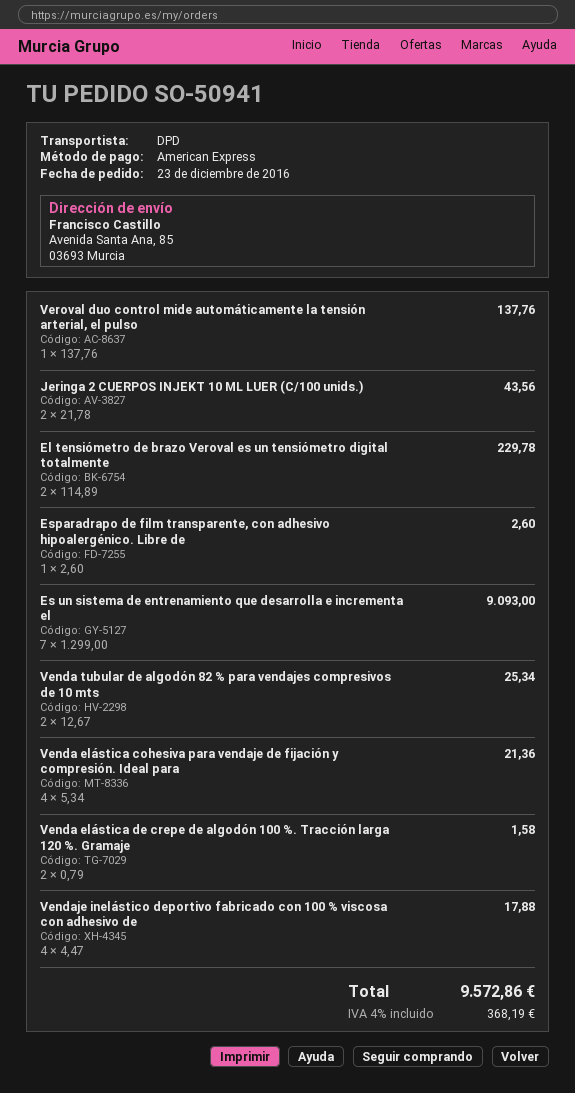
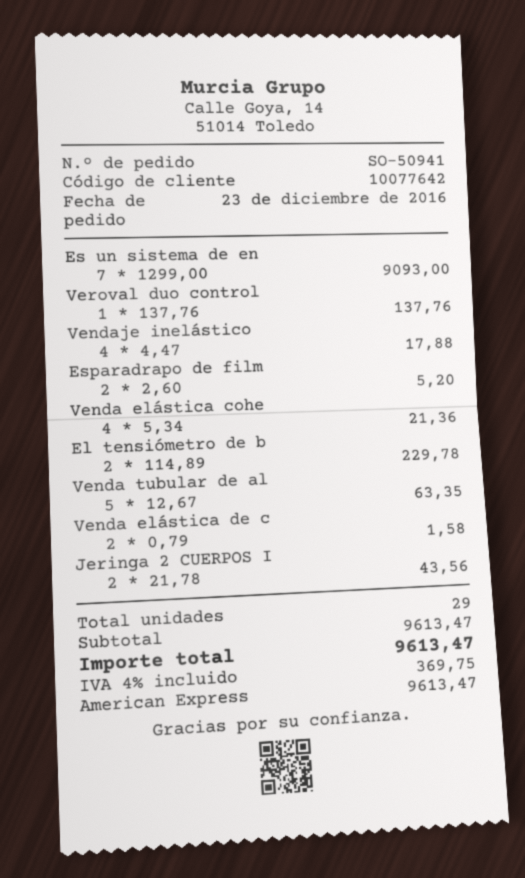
Esparadrapo de film transparente, con adhesivo hipoalergénico. Libre de: 1 x 2.60 = 2.60 -> 2 x 2.60 = 5.20
Venda tubular de algodón 82 % para vendajes compresivos de 10 mts: 2 x 12.67 = 25.34 -> 5 x 12.67 = 63.35
tax: 4% = 368.19 -> 4% = 369.75
total: 9572.86 -> 9613.47

